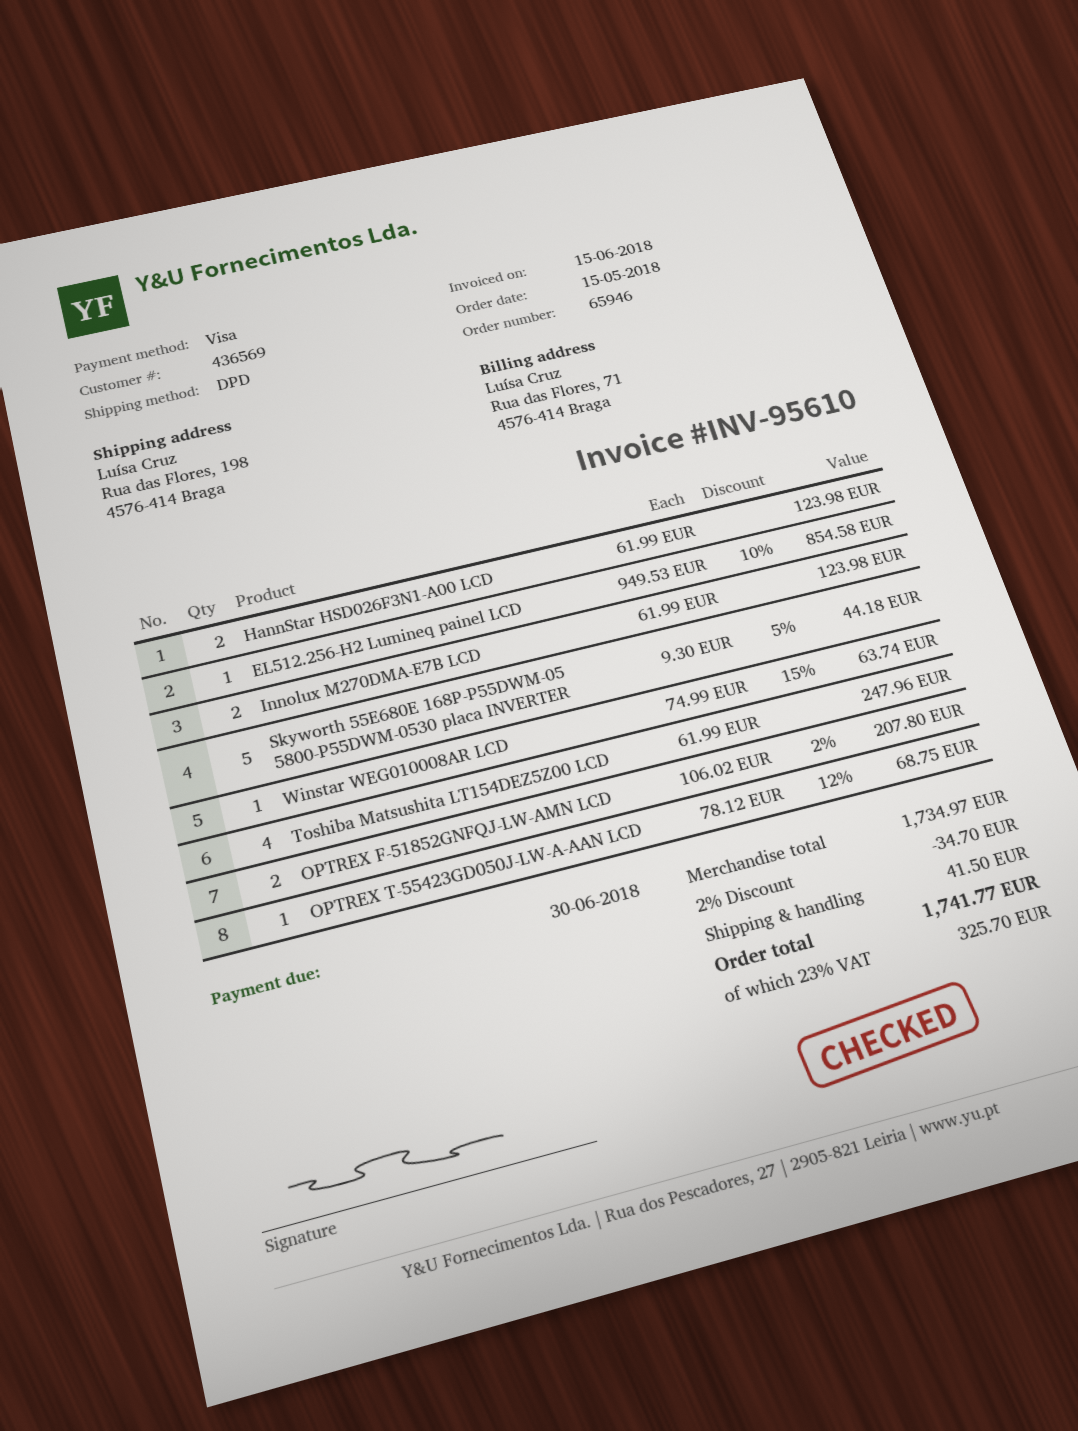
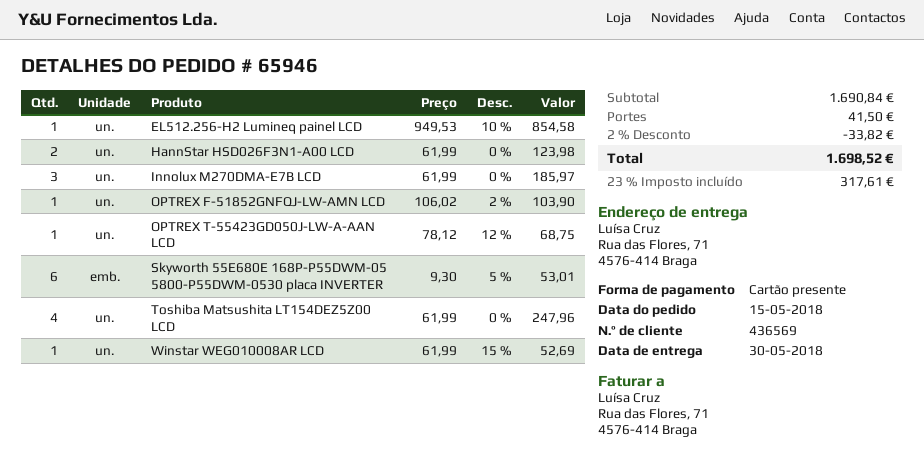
payment method: Visa -> gift card
ship to: Rua das Flores, 198, 4576-414 Braga -> Rua das Flores, 71, 4576-414 Braga
Innolux M270DMA-E7B LCD: 2 x 61.99 = 123.98 -> 3 x 61.99 = 185.97
Skyworth 55E680E 168P-P55DWM-05 5800-P55DWM-0530 placa INVERTER: 5 x 9.30 - 5% = 44.18 -> 6 x 9.30 - 5% = 53.01
Winstar WEG010008AR LCD: 1 x 74.99 - 15% = 63.74 -> 1 x 61.99 - 15% = 52.69
OPTREX F-51852GNFQJ-LW-AMN LCD: 2 x 106.02 - 2% = 207.80 -> 1 x 106.02 - 2% = 103.90
subtotal: 1734.97 -> 1690.84
discount: 2% = 34.70 -> 2% = 33.82
tax: 23% = 325.70 -> 23% = 317.61
total: 1741.77 -> 1698.52

